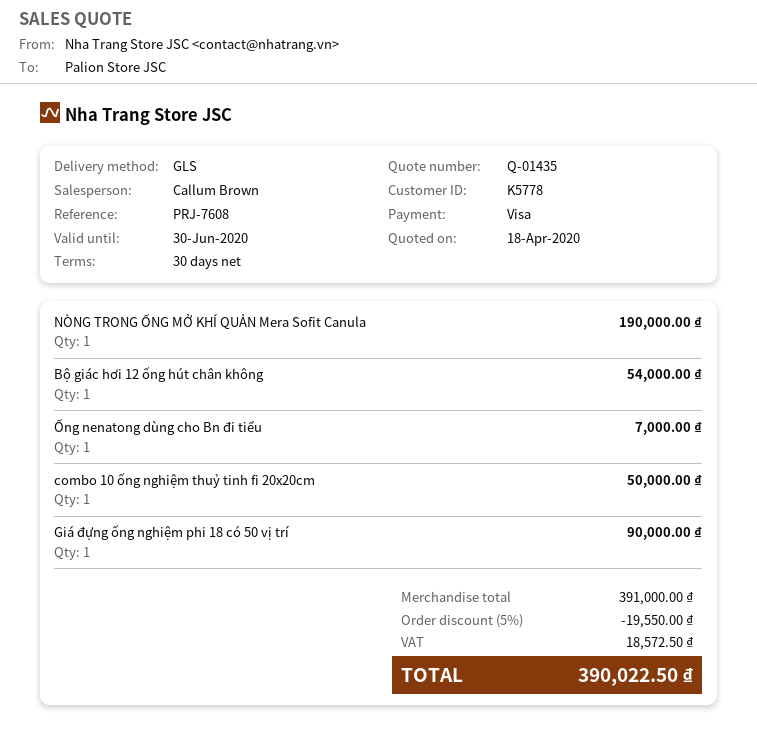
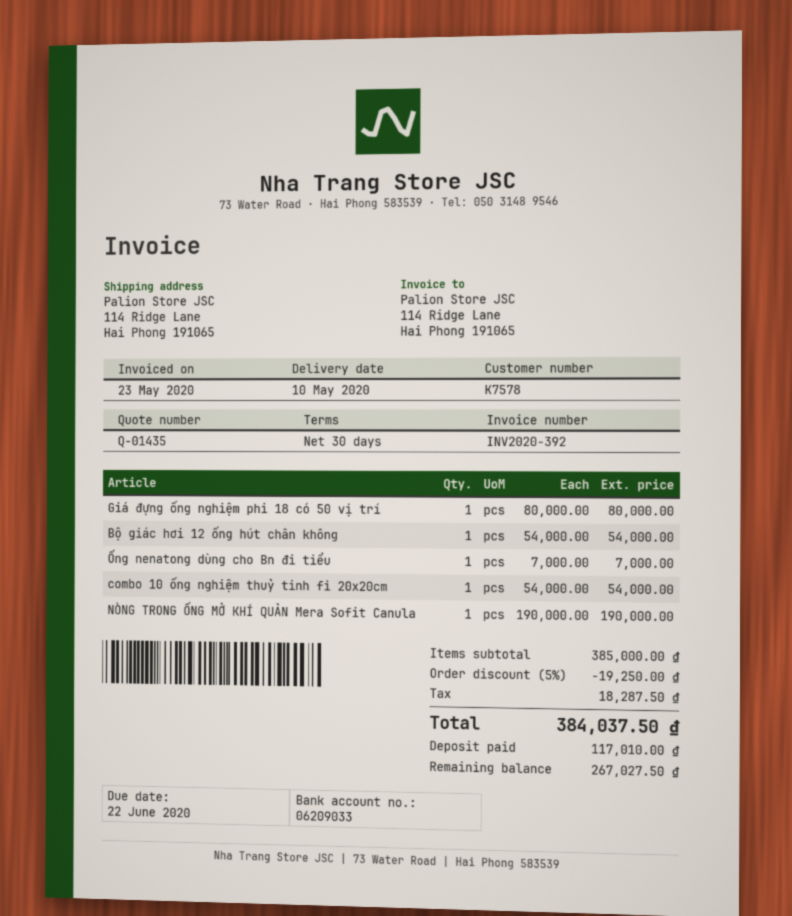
customer number: K5778 -> K7578
combo 10 ống nghiệm thuỷ tinh fi 20x20cm: 1 for 50000.00 -> 1 for 54000.00
Giá đựng ống nghiệm phi 18 có 50 vị trí: 1 for 90000.00 -> 1 for 80000.00
subtotal: 391000.00 -> 385000.00
discount: 5% = 19550.00 -> 5% = 19250.00
tax: 18572.50 -> 18287.50
total: 390022.50 -> 384037.50

